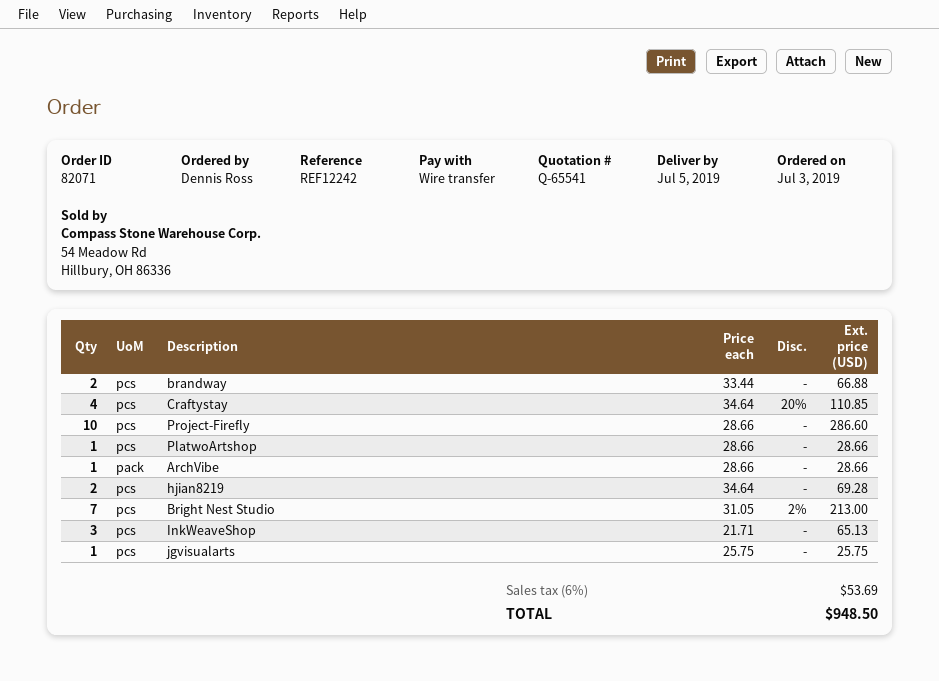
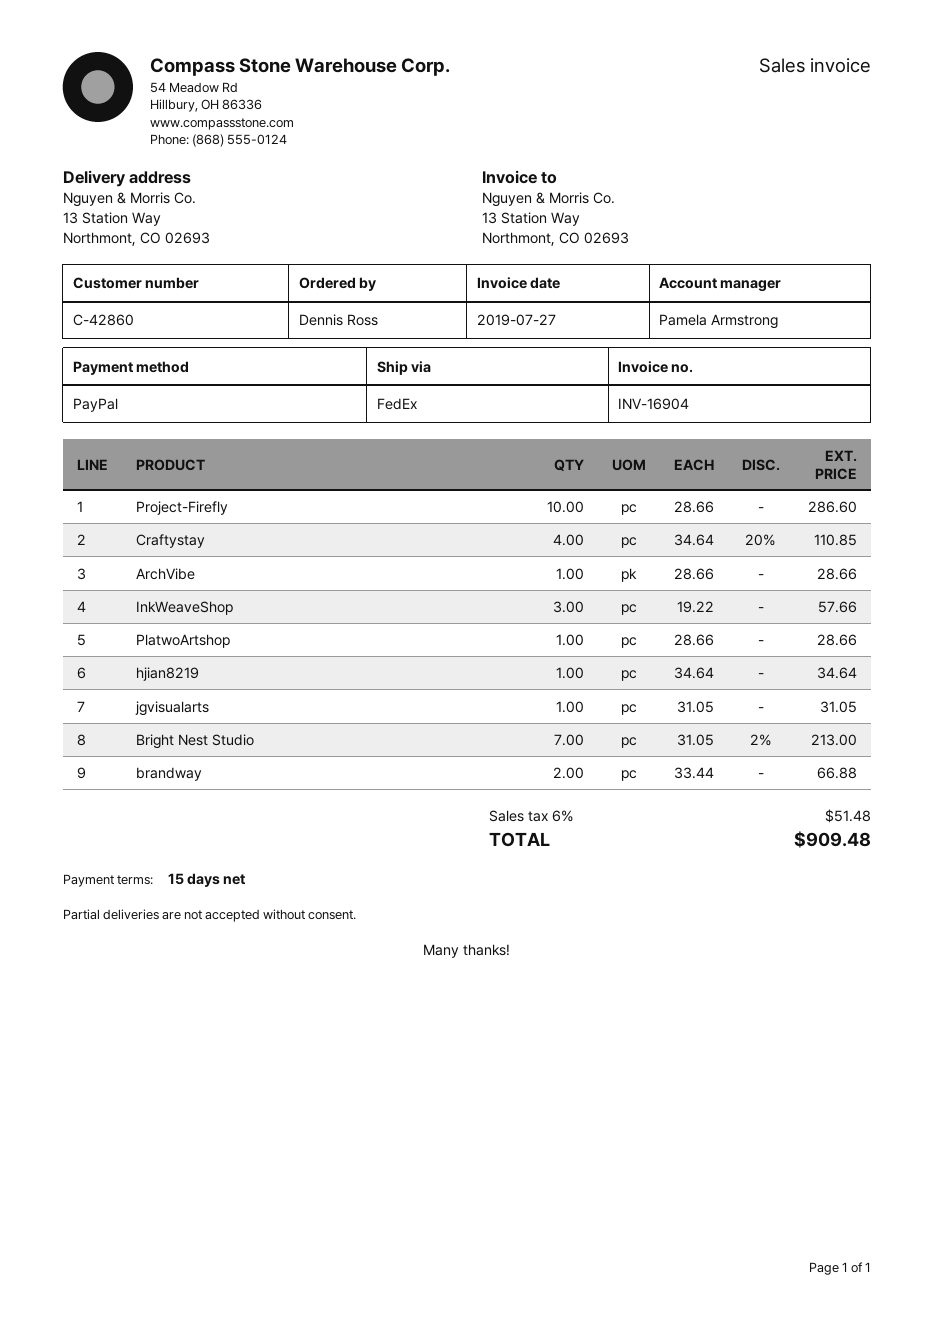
payment method: bank transfer -> PayPal
hjian8219: 2 x 34.64 = 69.28 -> 1 x 34.64 = 34.64
InkWeaveShop: 3 x 21.71 = 65.13 -> 3 x 19.22 = 57.66
jgvisualarts: 1 x 25.75 = 25.75 -> 1 x 31.05 = 31.05
tax: 6% = 53.69 -> 6% = 51.48
total: 948.50 -> 909.48

